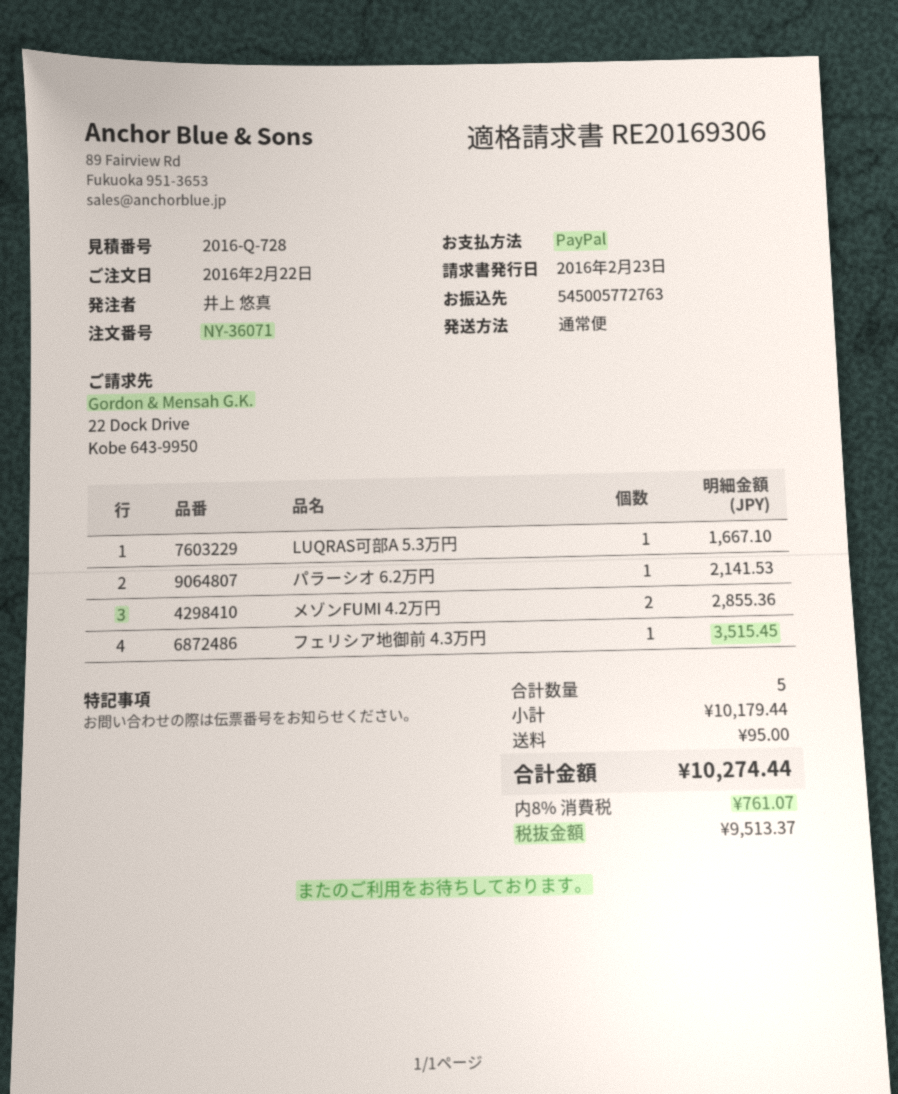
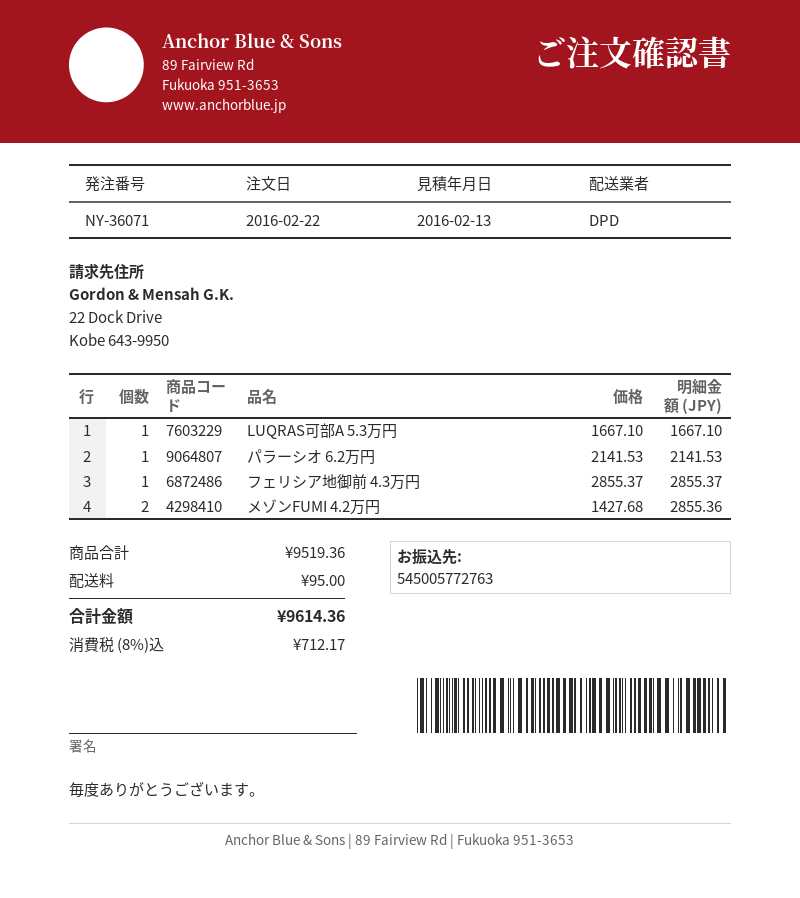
shipping method: standard -> DPD
フェリシア地御前 4.3万円: 1 for 3515.45 -> 1 for 2855.37
subtotal: 10179.44 -> 9519.36
tax: 8% = 761.07 -> 8% = 712.17
total: 10274.44 -> 9614.36

